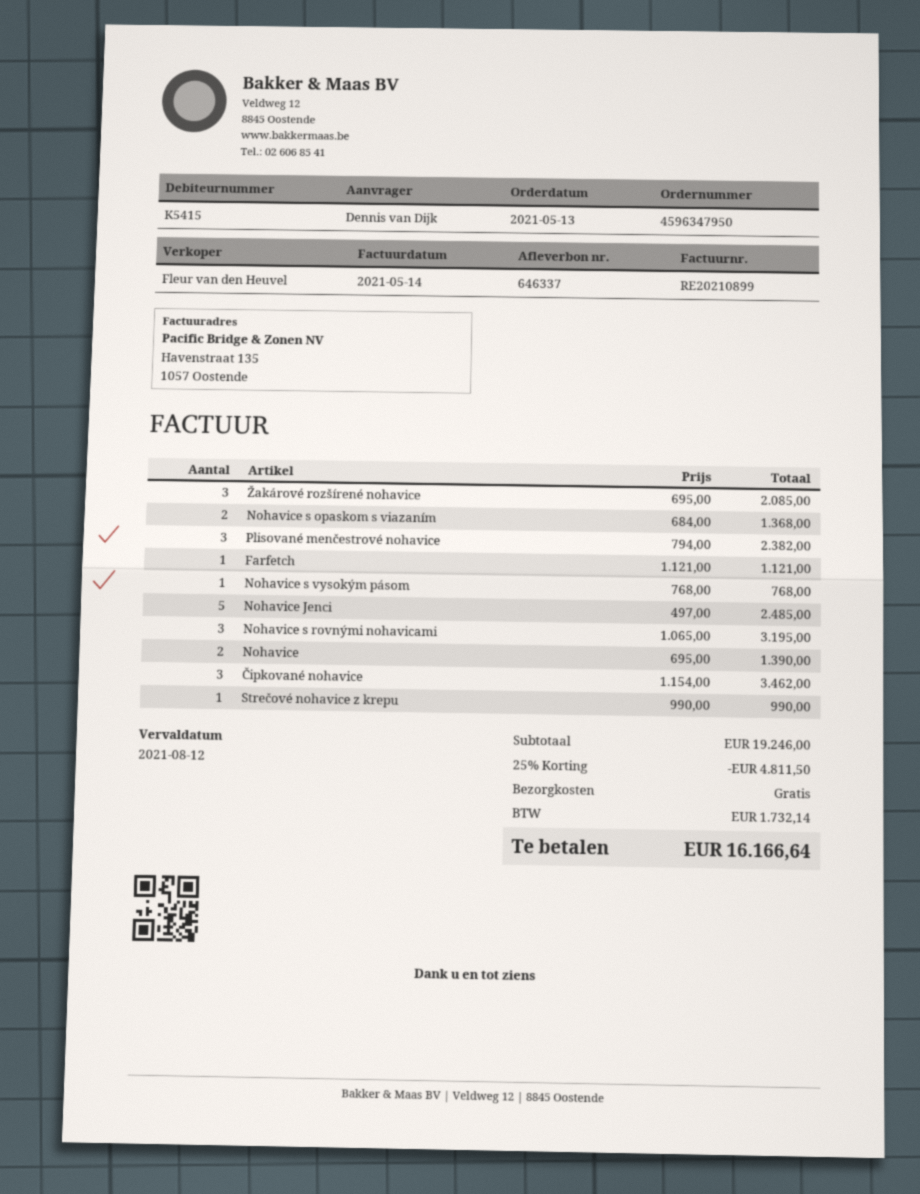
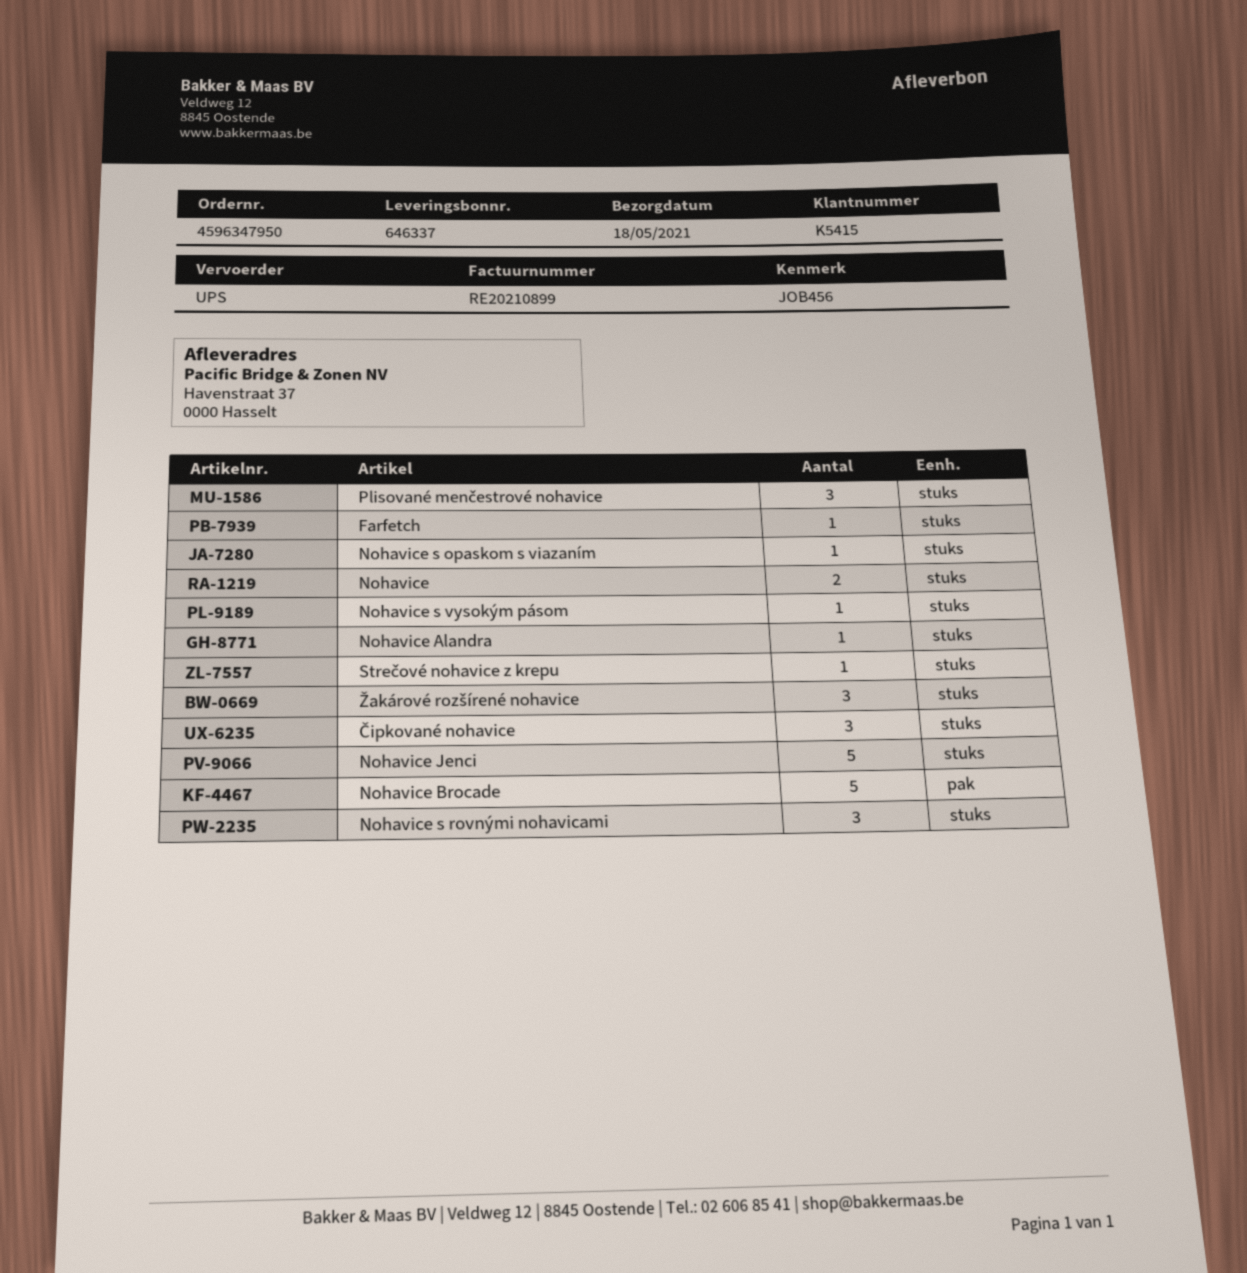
Nohavice s opaskom s viazaním: 2 -> 1
Nohavice Alandra: none -> 1
Nohavice Brocade: none -> 5

